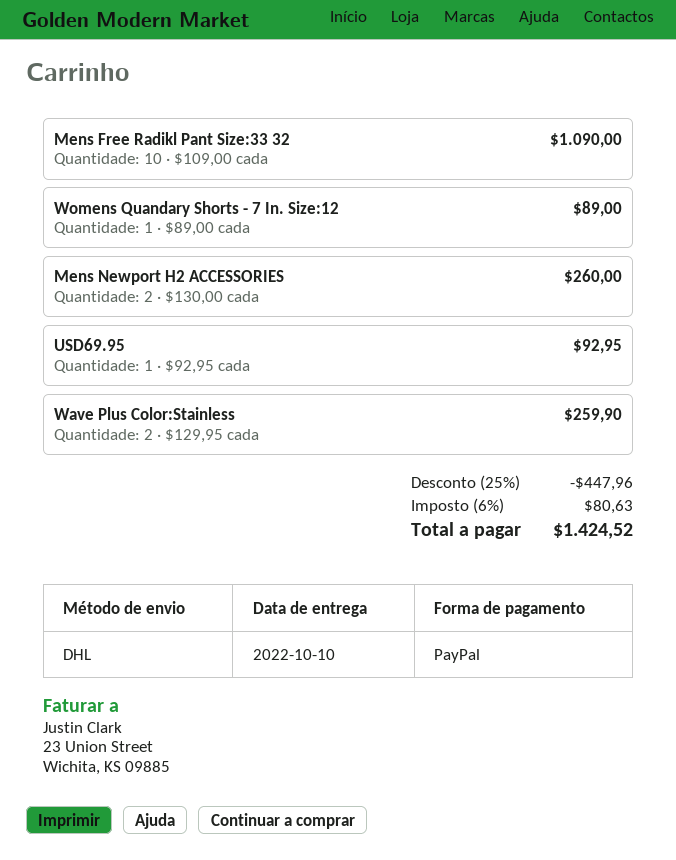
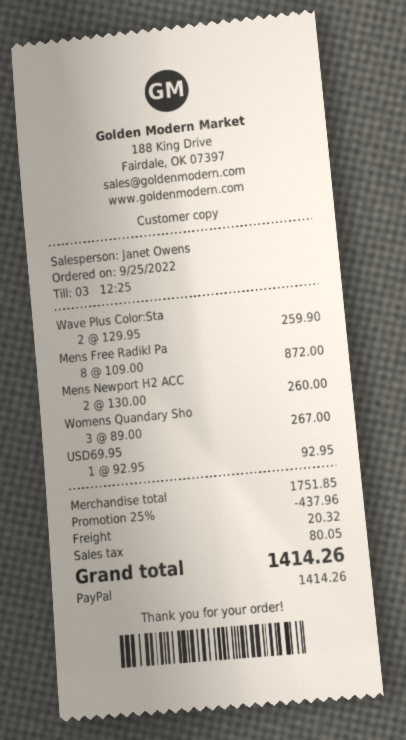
Mens Free Radikl Pant Size:33 32: 10 x 109.00 = 1090.00 -> 8 x 109.00 = 872.00
Womens Quandary Shorts - 7 In. Size:12: 1 x 89.00 = 89.00 -> 3 x 89.00 = 267.00
discount: 25% = 447.96 -> 25% = 437.96
shipping: none -> 20.32
tax: 80.63 -> 80.05
total: 1424.52 -> 1414.26

